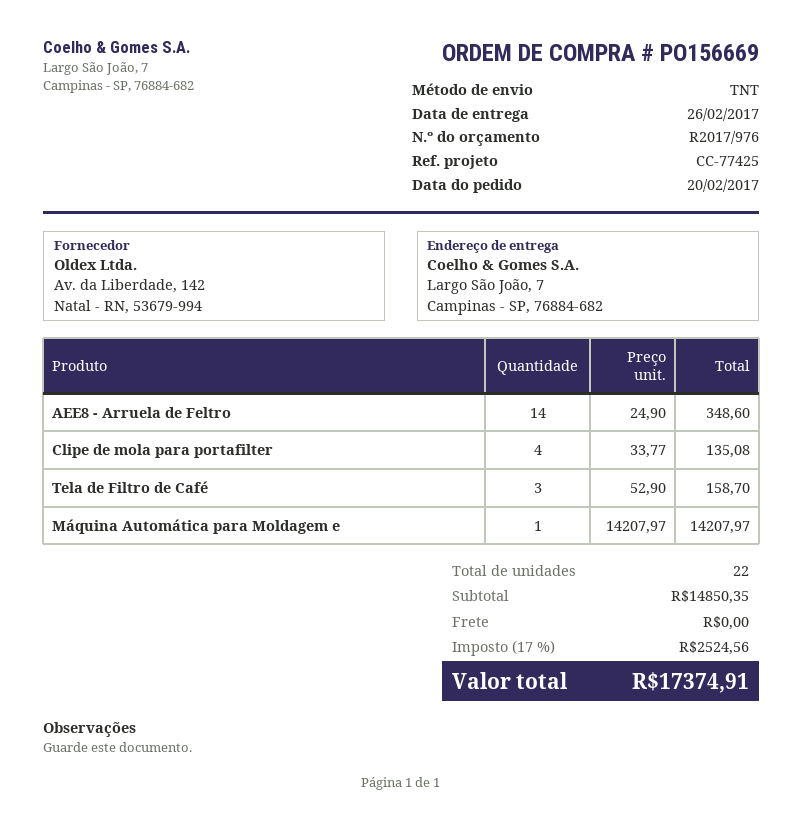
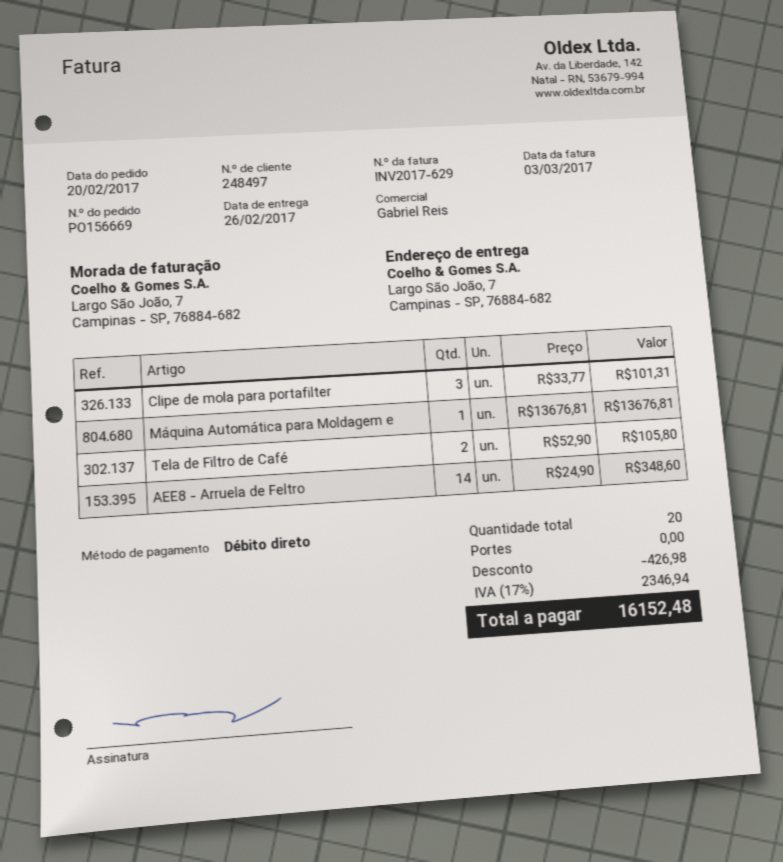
Clipe de mola para portafilter: 4 x 33.77 = 135.08 -> 3 x 33.77 = 101.31
Tela de Filtro de Café: 3 x 52.90 = 158.70 -> 2 x 52.90 = 105.80
Máquina Automática para Moldagem e: 1 x 14207.97 = 14207.97 -> 1 x 13676.81 = 13676.81
total quantity: 22 -> 20
discount: none -> 426.98
tax: 17% = 2524.56 -> 17% = 2346.94
total: 17374.91 -> 16152.48

